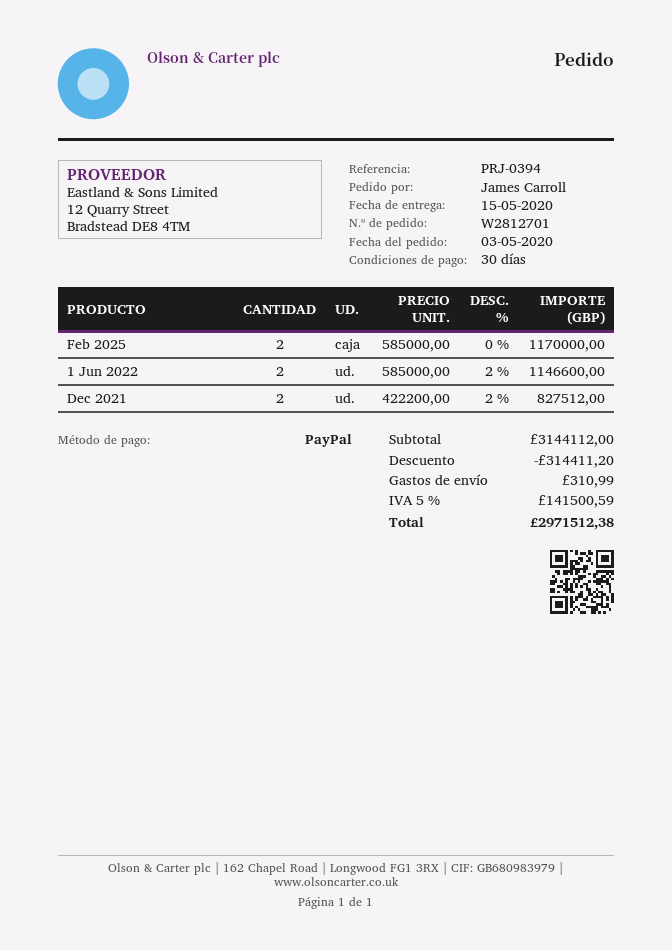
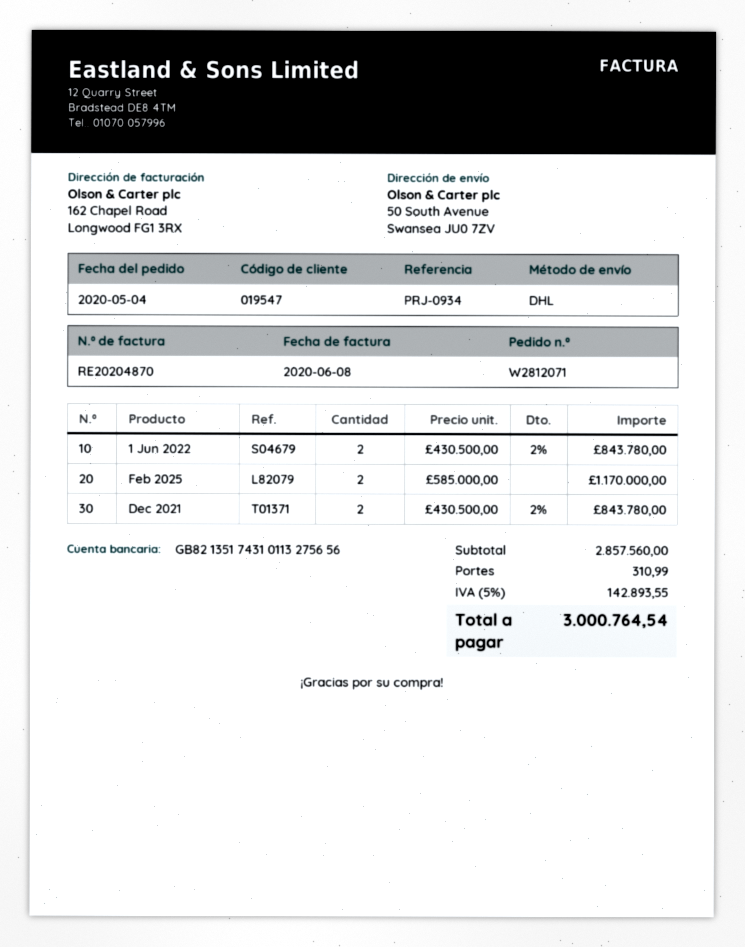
order number: W2812701 -> W2812071
order date: 2020-05-03 -> 2020-05-04
reference: PRJ-0394 -> PRJ-0934
1 Jun 2022: 2 x 585000.00 - 2% = 1146600.00 -> 2 x 430500.00 - 2% = 843780.00
Dec 2021: 2 x 422200.00 - 2% = 827512.00 -> 2 x 430500.00 - 2% = 843780.00
subtotal: 3144112.00 -> 2857560.00
discount: 314411.20 -> none
tax: 5% = 141500.59 -> 5% = 142893.55
total: 2971512.38 -> 3000764.54

